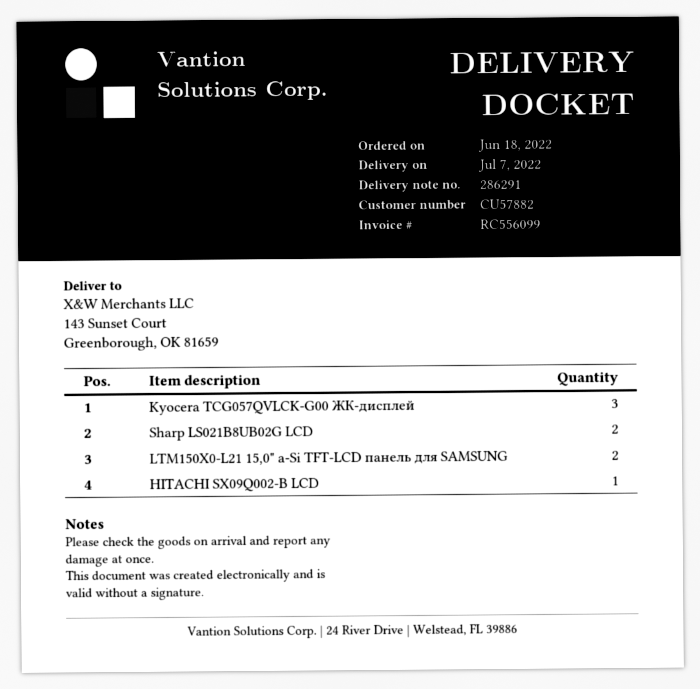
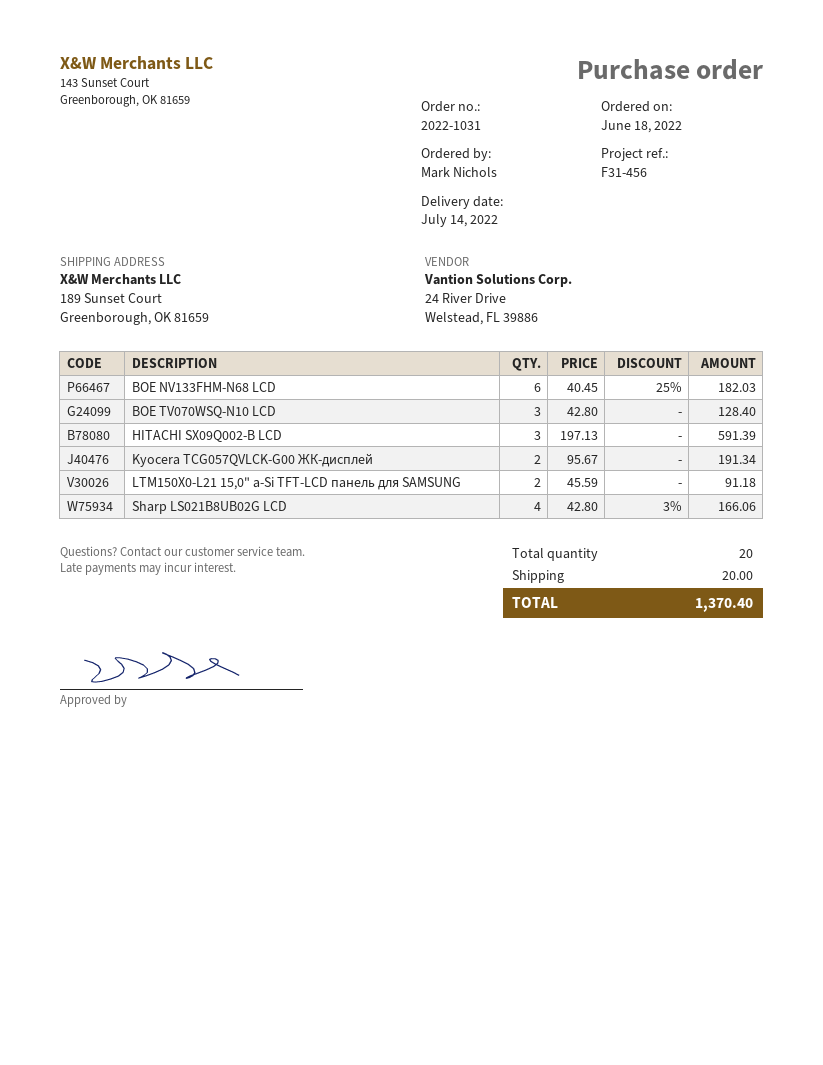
delivery date: 2022-07-07 -> 2022-07-14
ship to: 143 Sunset Court, Greenborough, OK 81659 -> 189 Sunset Court, Greenborough, OK 81659
Kyocera TCG057QVLCK-G00 ЖК-дисплей: 3 -> 2
Sharp LS021B8UB02G LCD: 2 -> 4
HITACHI SX09Q002-B LCD: 1 -> 3
BOE NV133FHM-N68 LCD: none -> 6
BOE TV070WSQ-N10 LCD: none -> 3

